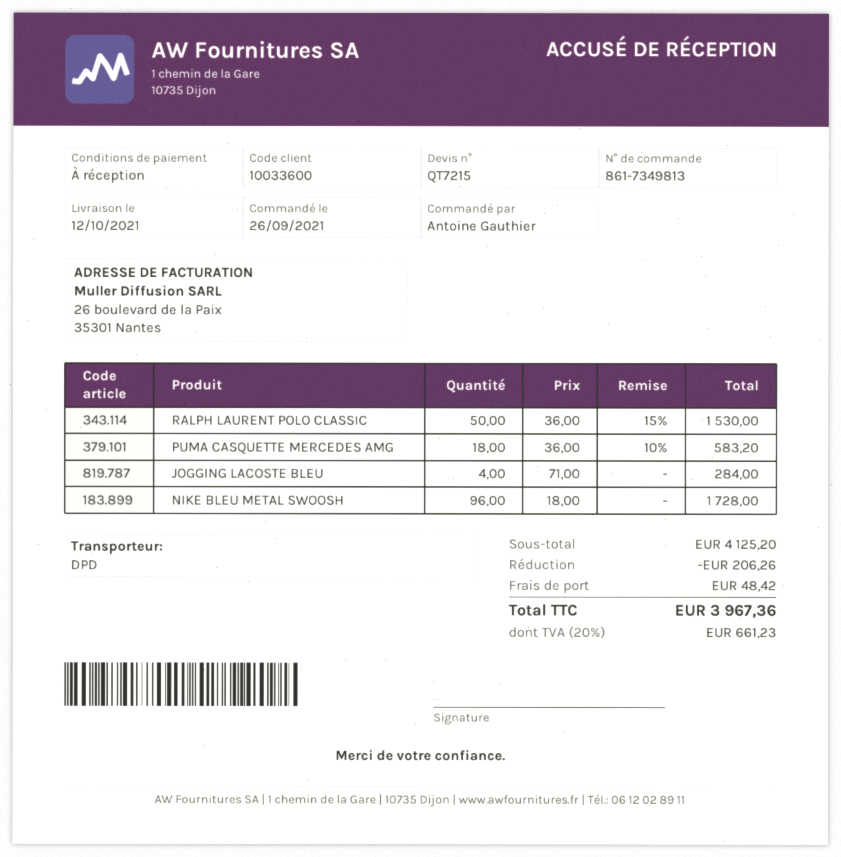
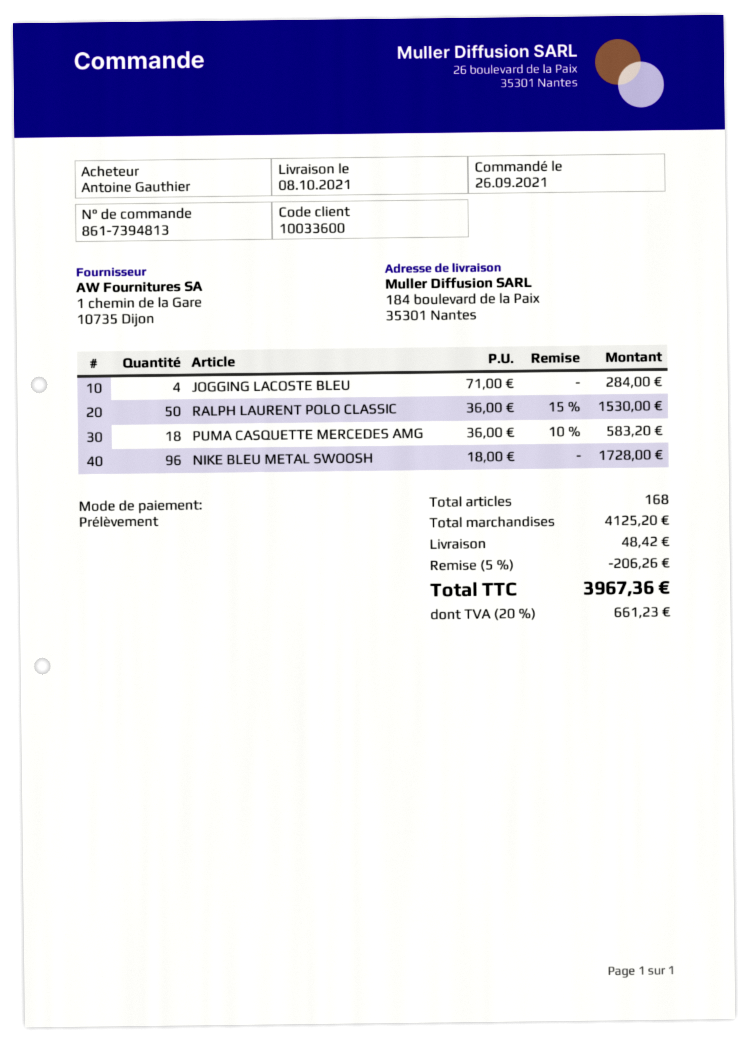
order number: 861-7349813 -> 861-7394813
delivery date: 2021-10-12 -> 2021-10-08

